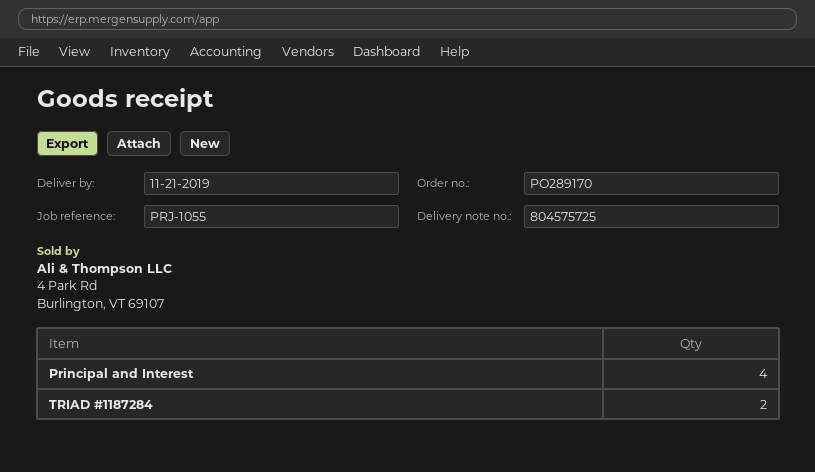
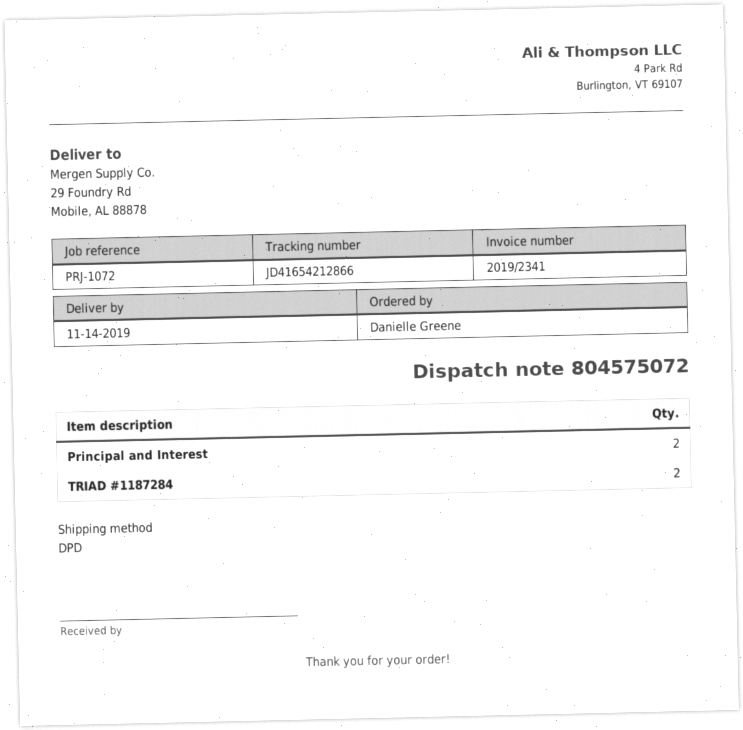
delivery note number: 804575725 -> 804575072
delivery date: 2019-11-21 -> 2019-11-14
reference: PRJ-1055 -> PRJ-1072
Principal and Interest: 4 -> 2

